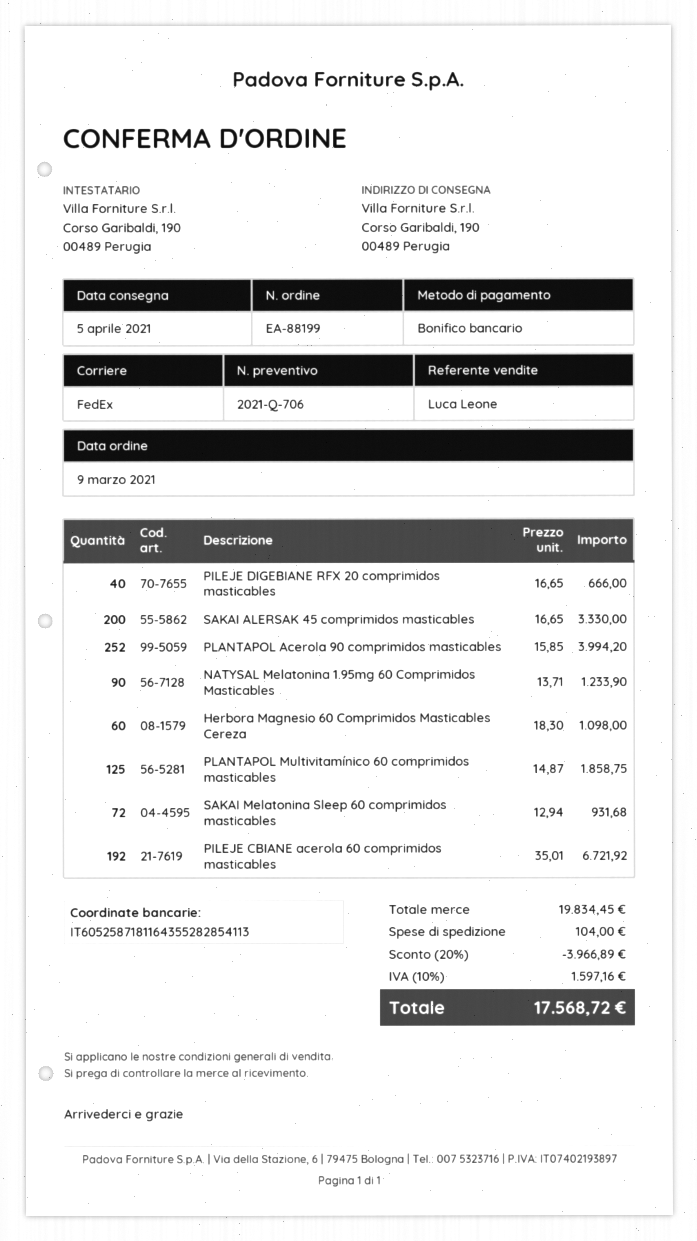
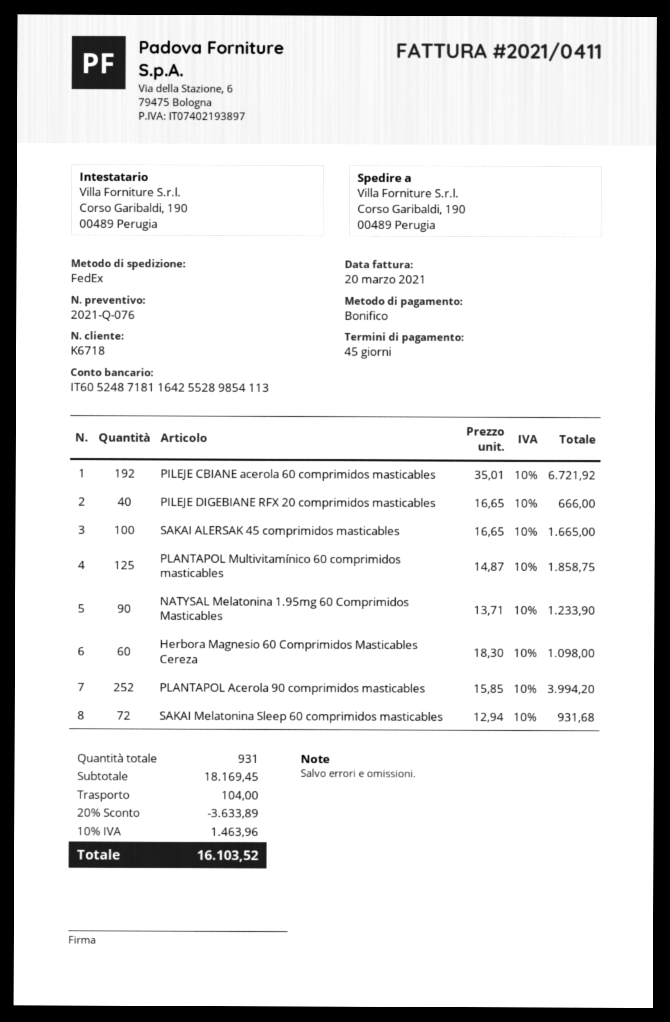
quote number: 2021-Q-706 -> 2021-Q-076
bank account: IT6052587181164355282854113 -> IT6052487181164255289854113
SAKAI ALERSAK 45 comprimidos masticables: 200 x 16.65 = 3330.00 -> 100 x 16.65 = 1665.00
subtotal: 19834.45 -> 18169.45
discount: 20% = 3966.89 -> 20% = 3633.89
tax: 10% = 1597.16 -> 10% = 1463.96
total: 17568.72 -> 16103.52

